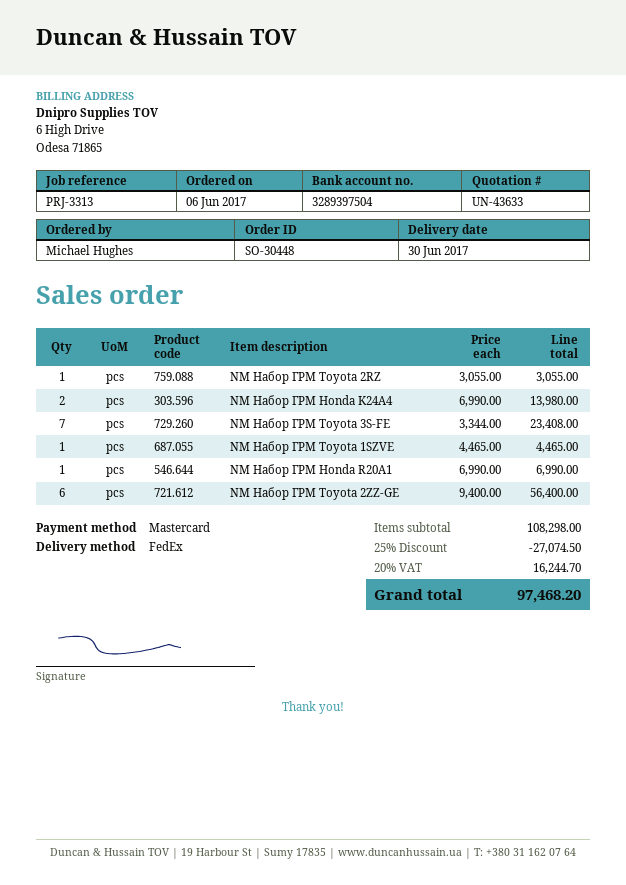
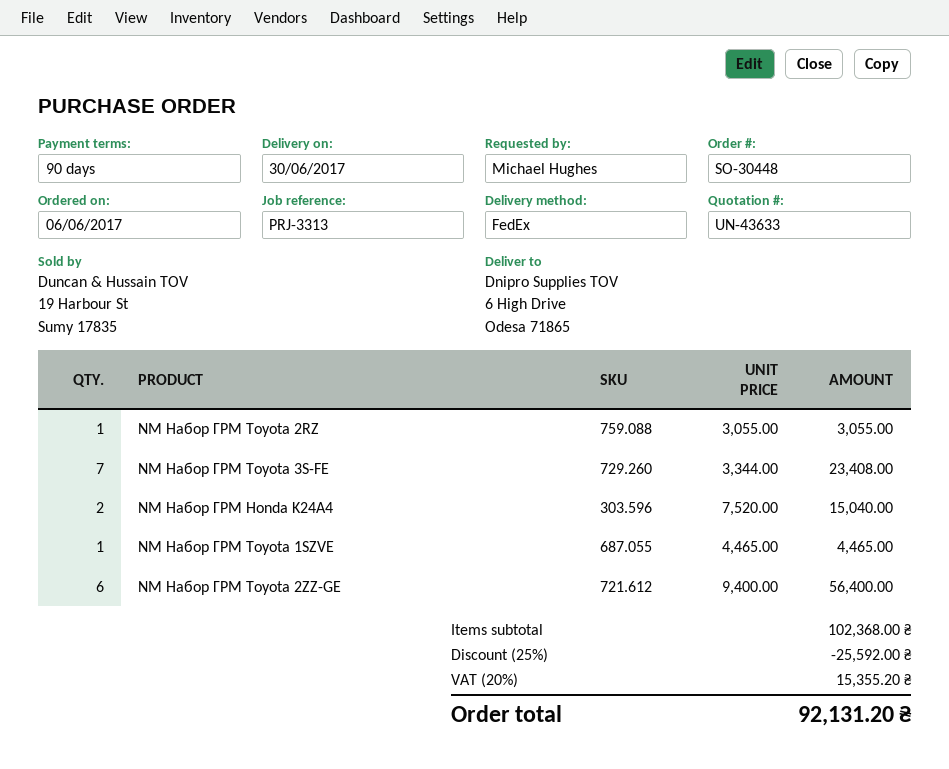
NM Набор ГРМ Honda K24A4: 2 x 6990.00 = 13980.00 -> 2 x 7520.00 = 15040.00
NM Набор ГРМ Honda R20A1: 1 x 6990.00 = 6990.00 -> none
subtotal: 108298.00 -> 102368.00
discount: 25% = 27074.50 -> 25% = 25592.00
tax: 20% = 16244.70 -> 20% = 15355.20
total: 97468.20 -> 92131.20

